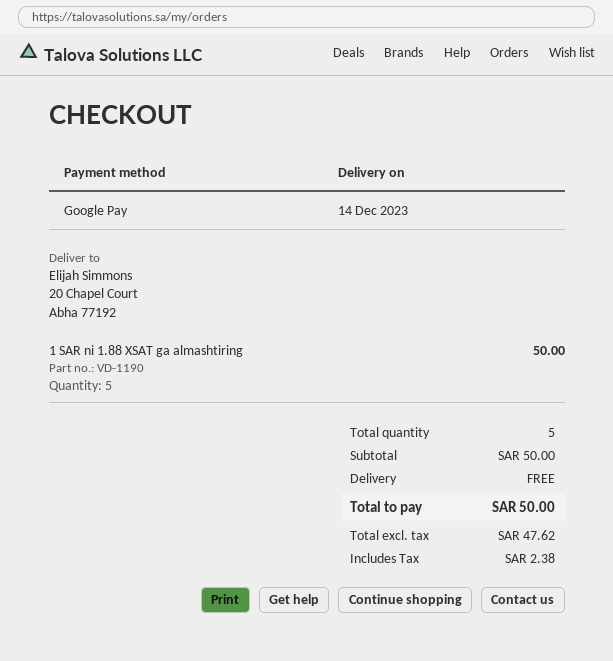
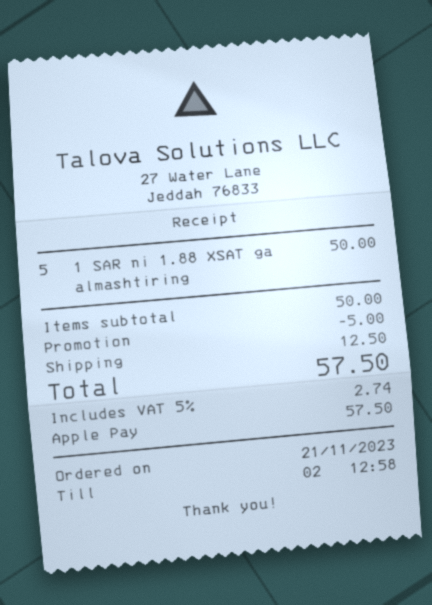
payment method: Google Pay -> Apple Pay
discount: none -> 5.00
shipping: 0.00 -> 12.50
tax: 2.38 -> 2.74
total: 50.00 -> 57.50

